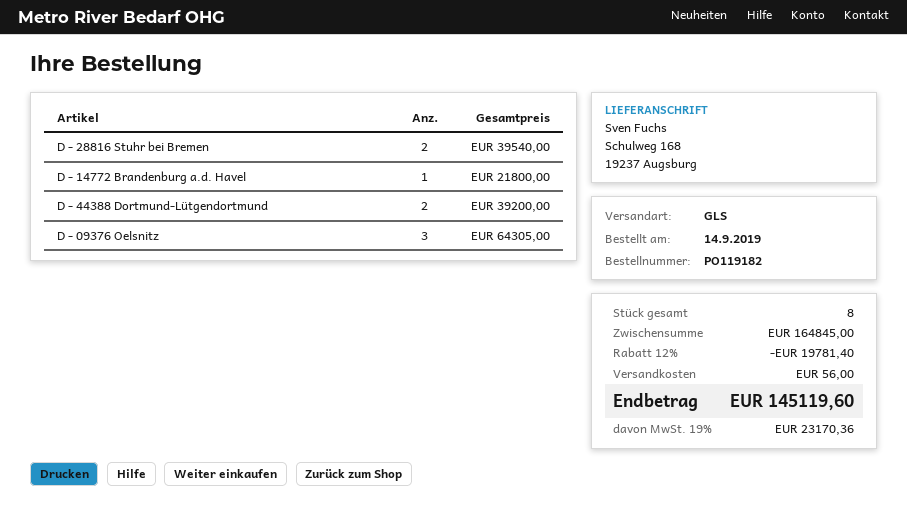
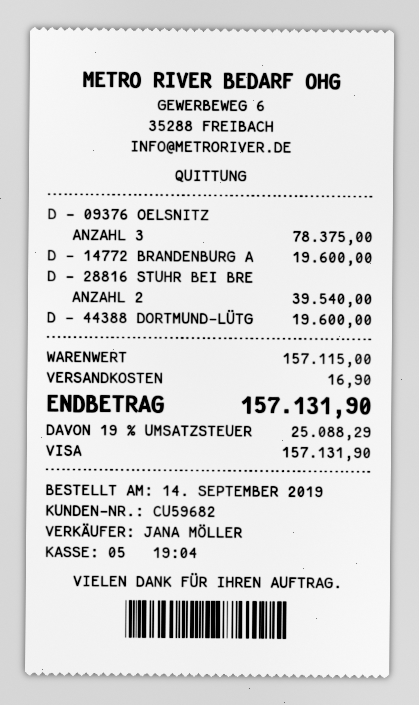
D - 14772 Brandenburg a.d. Havel: 1 for 21800.00 -> 1 for 19600.00
D - 44388 Dortmund-Lütgendortmund: 2 for 39200.00 -> 1 for 19600.00
D - 09376 Oelsnitz: 3 for 64305.00 -> 3 for 78375.00
subtotal: 164845.00 -> 157115.00
discount: 12% = 19781.40 -> none
shipping: 56.00 -> 16.90
tax: 19% = 23170.36 -> 19% = 25088.29
total: 145119.60 -> 157131.90

